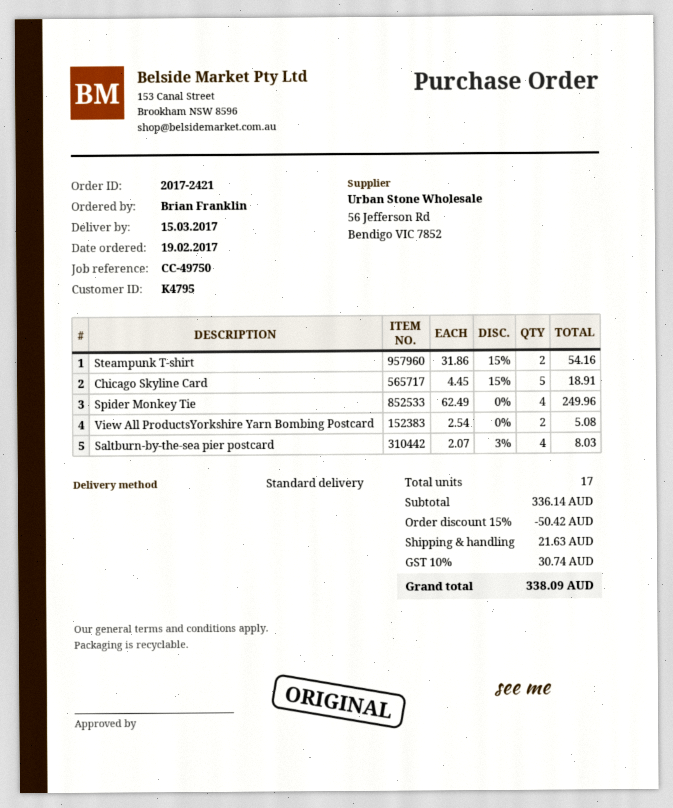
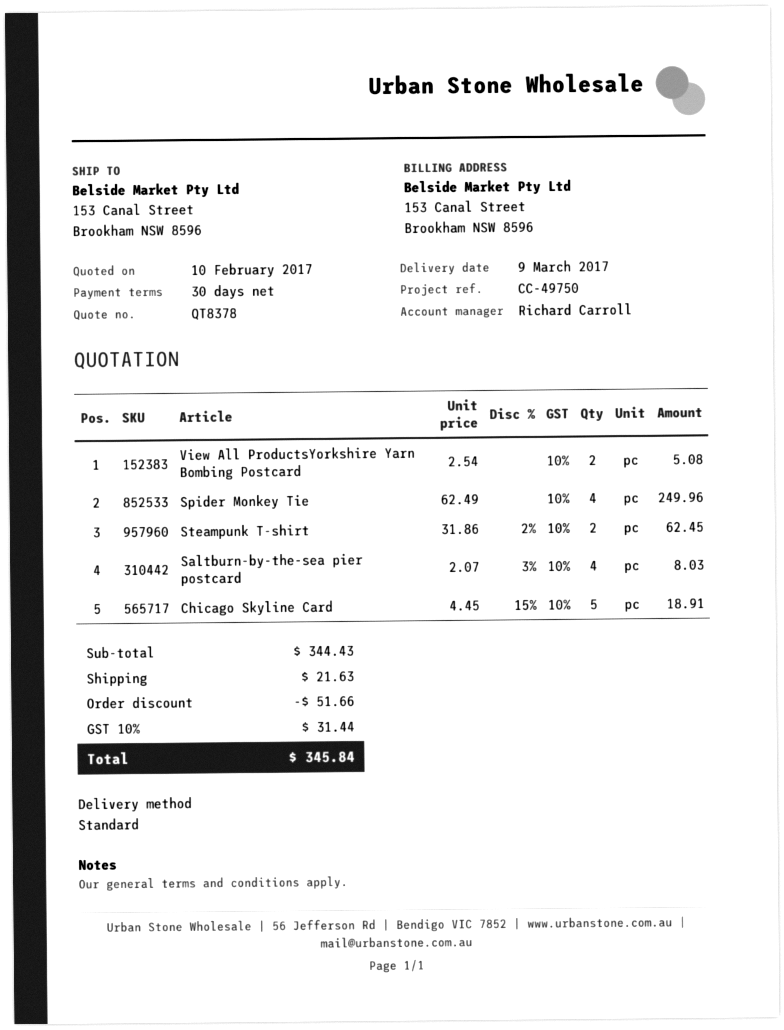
delivery date: 2017-03-15 -> 2017-03-09
Steampunk T-shirt: 2 x 31.86 - 15% = 54.16 -> 2 x 31.86 - 2% = 62.45
subtotal: 336.14 -> 344.43
discount: 50.42 -> 51.66
tax: 10% = 30.74 -> 10% = 31.44
total: 338.09 -> 345.84

